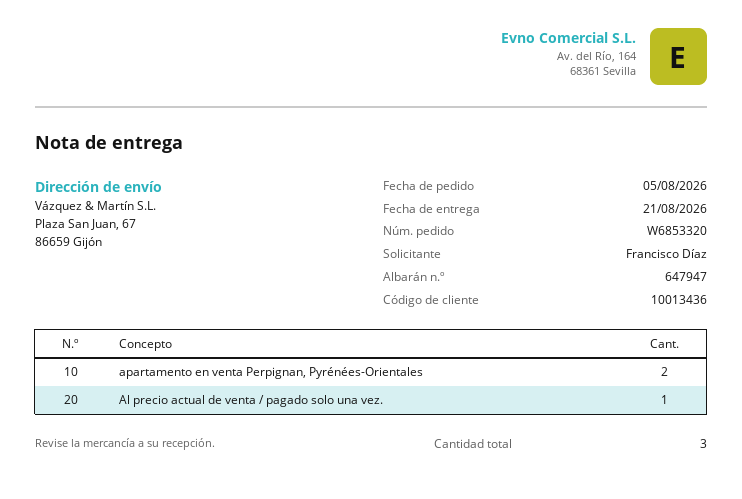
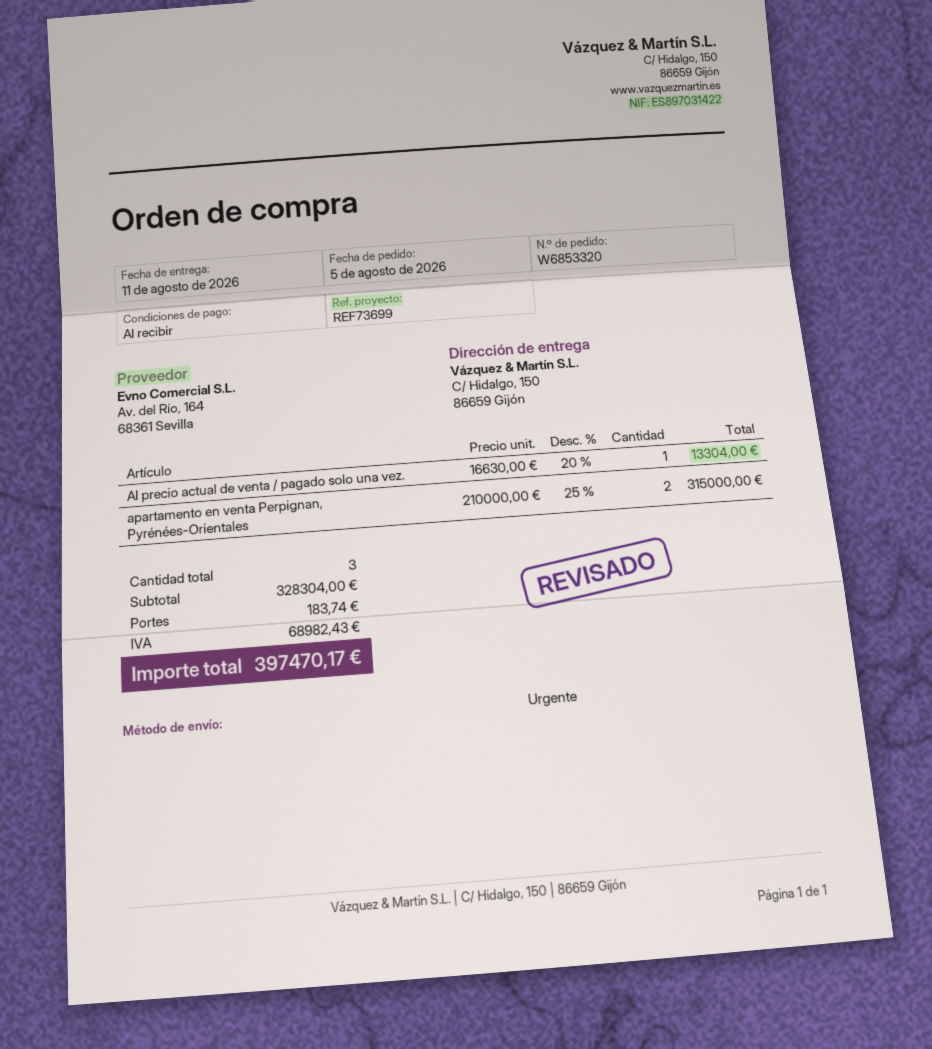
delivery date: 2026-08-21 -> 2026-08-11
ship to: Plaza San Juan, 67, 86659 Gijón -> C/ Hidalgo, 150, 86659 Gijón

